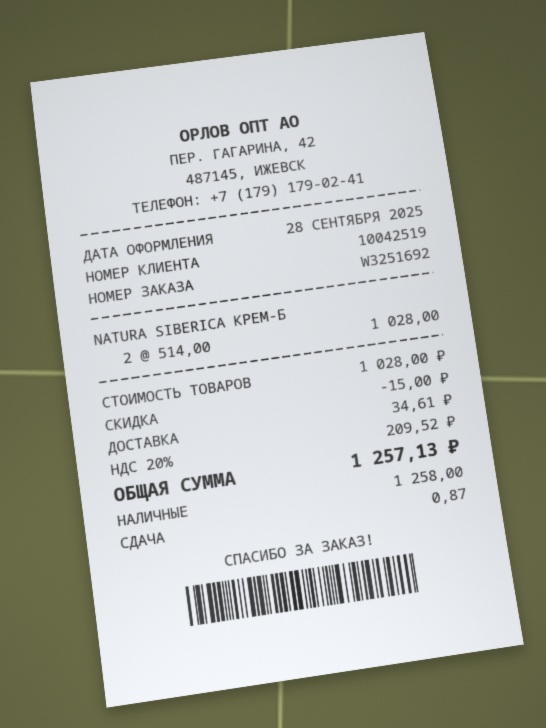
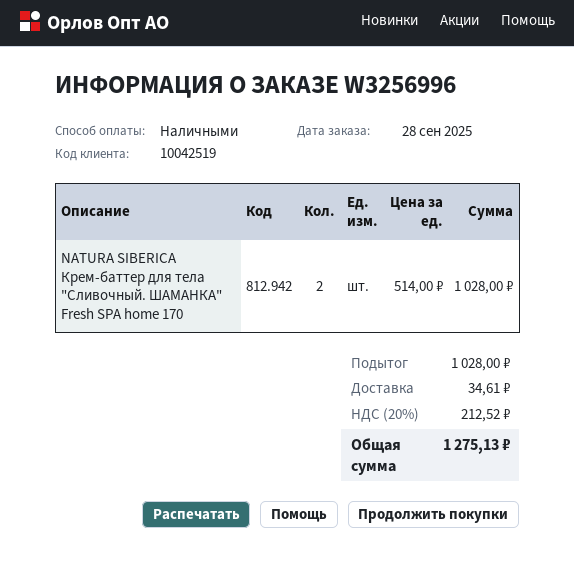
order number: W3251692 -> W3256996
discount: 15.00 -> none
tax: 20% = 209.52 -> 20% = 212.52
total: 1257.13 -> 1275.13

